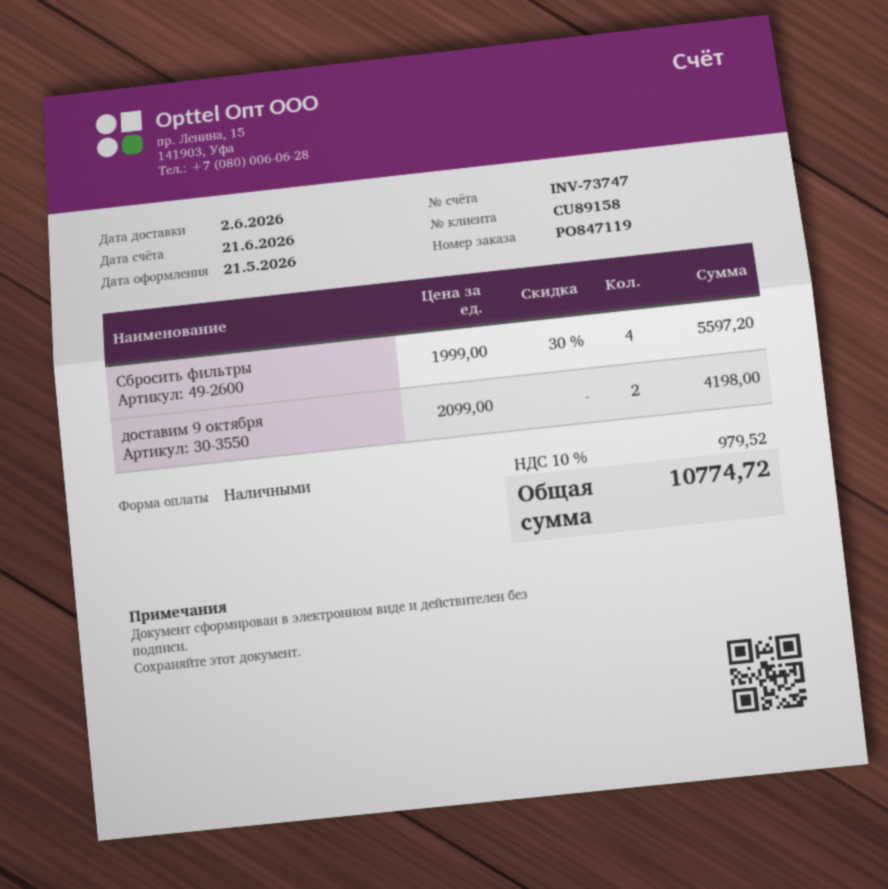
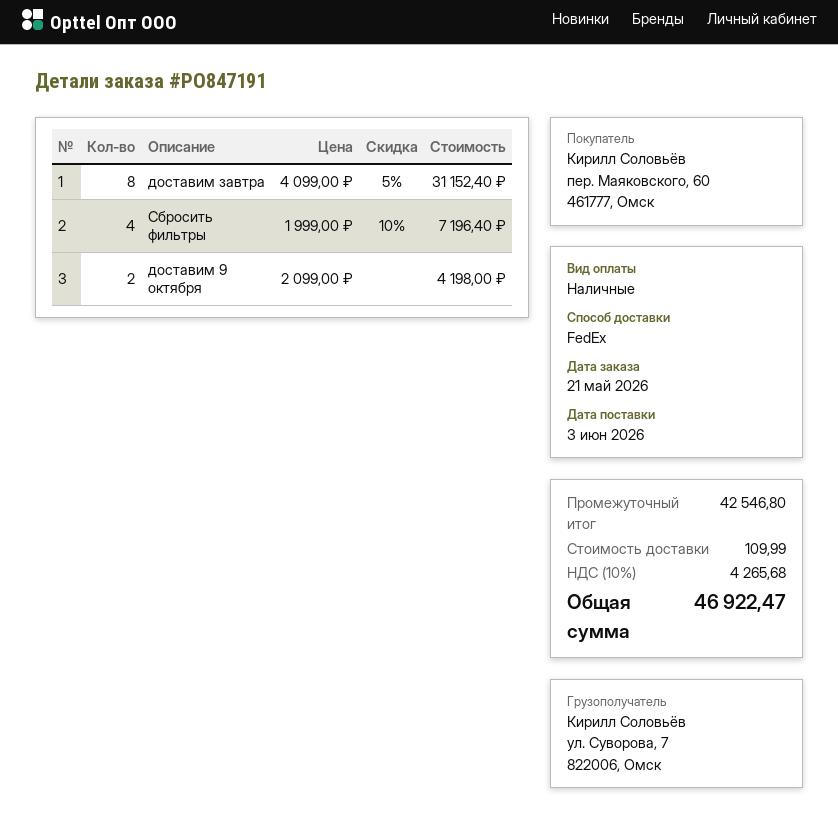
order number: PO847119 -> PO847191
delivery date: 2026-06-02 -> 2026-06-03
Сбросить фильтры: 4 x 1999.00 - 30% = 5597.20 -> 4 x 1999.00 - 10% = 7196.40
доставим завтра: none -> 8 x 4099.00 - 5% = 31152.40
shipping: none -> 109.99
tax: 10% = 979.52 -> 10% = 4265.68
total: 10774.72 -> 46922.47

